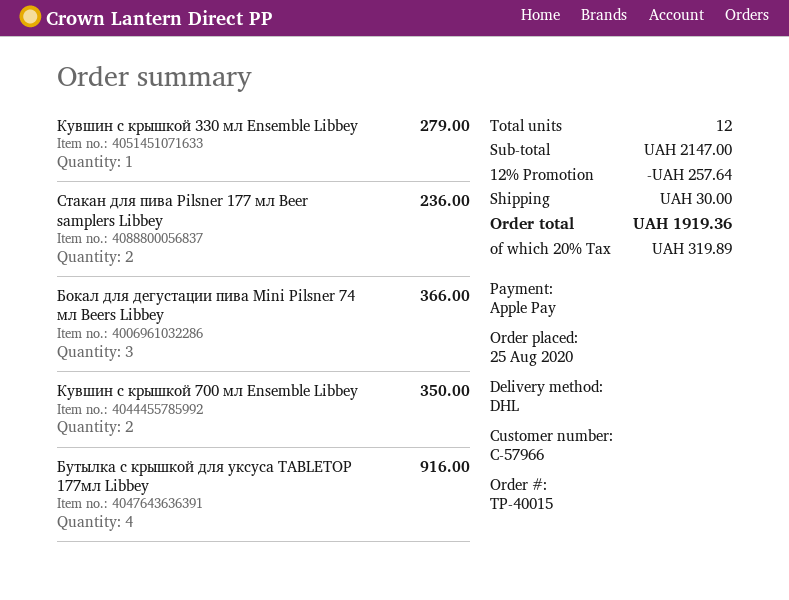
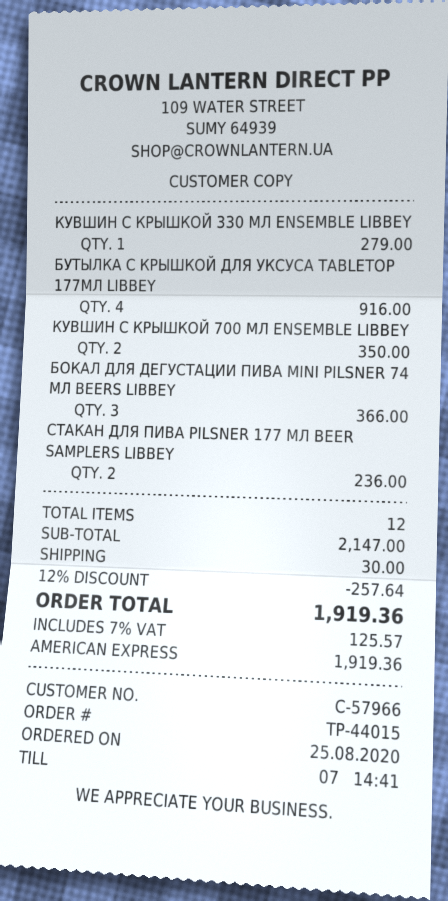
order number: TP-40015 -> TP-44015
payment method: Apple Pay -> American Express
tax: 20% = 319.89 -> 7% = 125.57

